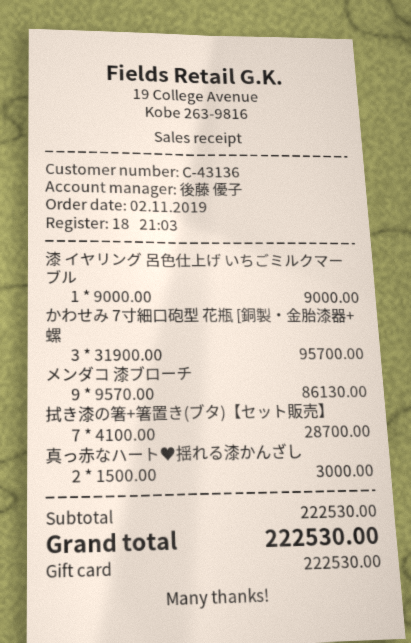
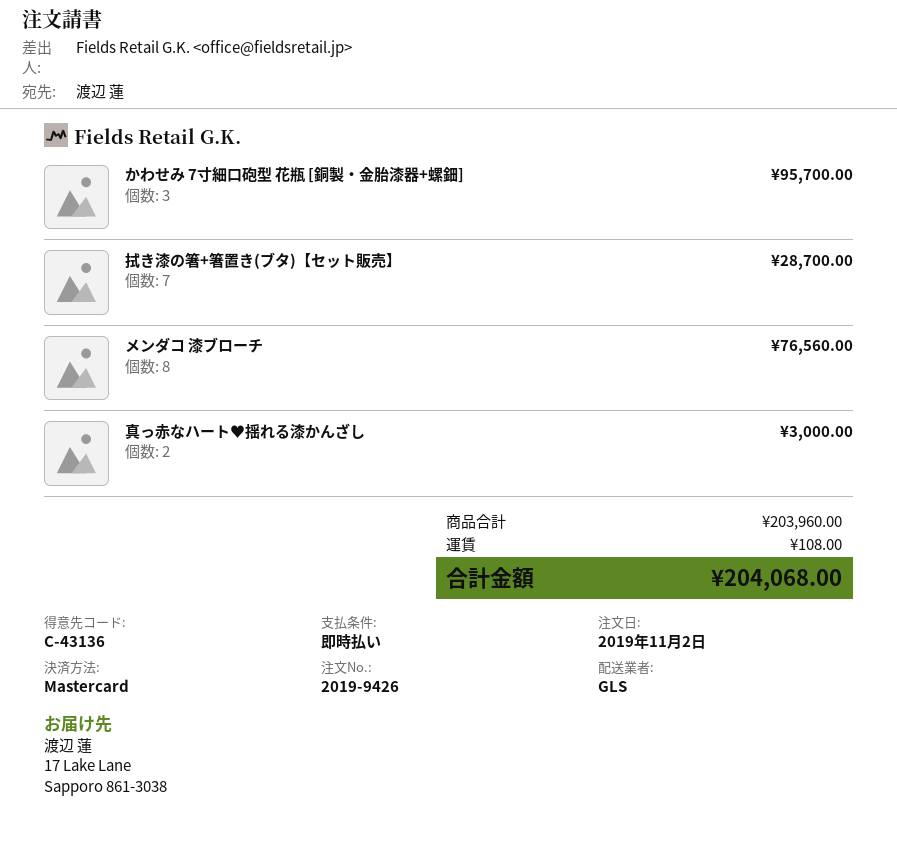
payment method: gift card -> Mastercard
漆 イヤリング 呂色仕上げ いちごミルクマーブル: 1 for 9000.00 -> none
メンダコ 漆ブローチ: 9 for 86130.00 -> 8 for 76560.00
subtotal: 222530.00 -> 203960.00
shipping: none -> 108.00
total: 222530.00 -> 204068.00

